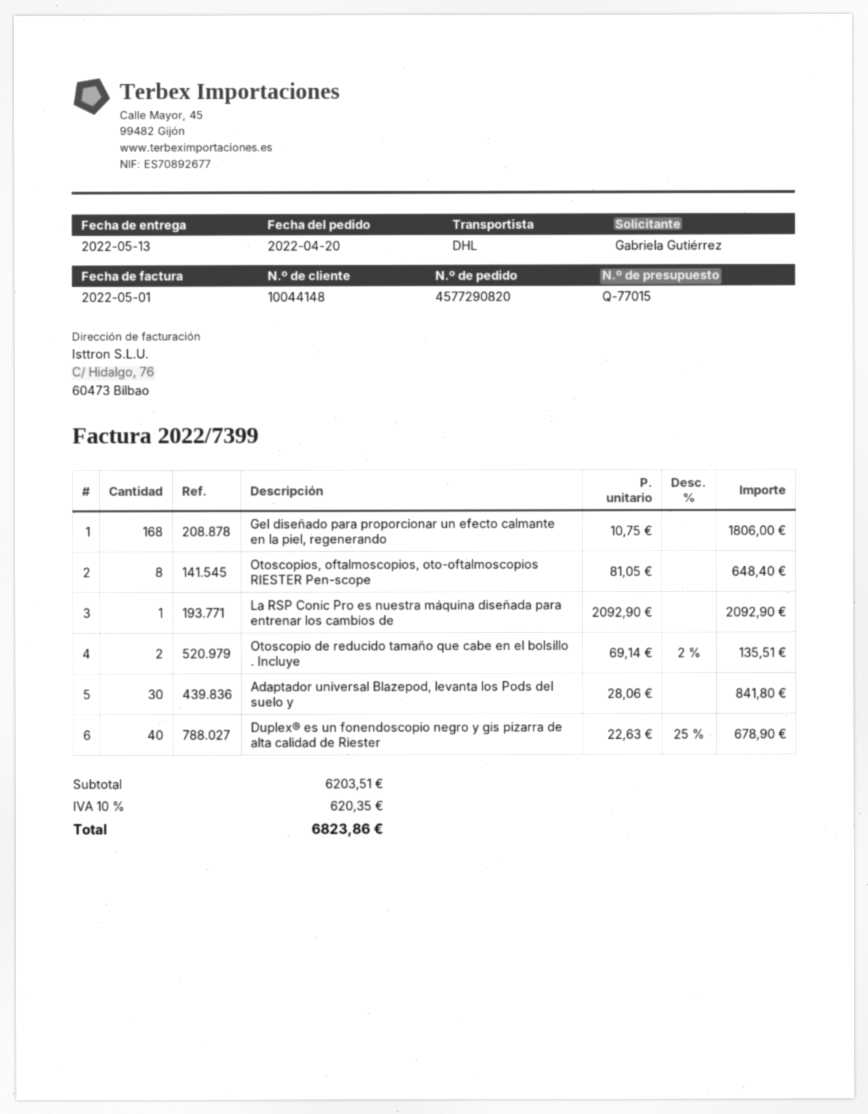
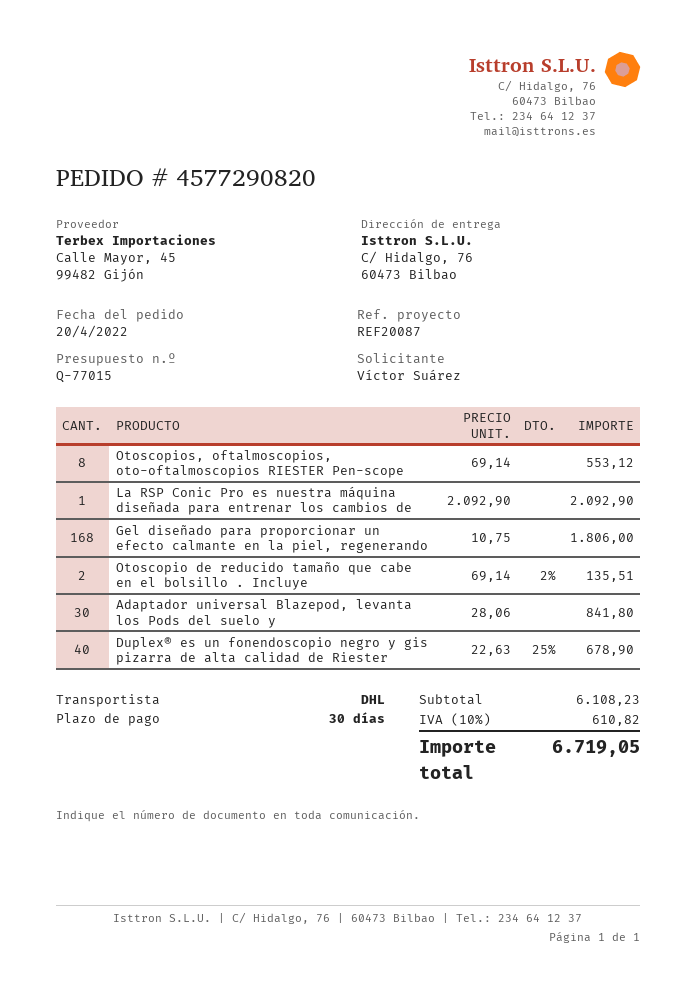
ordered by: Gabriela Gutiérrez -> Víctor Suárez
Otoscopios, oftalmoscopios, oto-oftalmoscopios RIESTER Pen-scope: 8 x 81.05 = 648.40 -> 8 x 69.14 = 553.12
subtotal: 6203.51 -> 6108.23
tax: 10% = 620.35 -> 10% = 610.82
total: 6823.86 -> 6719.05

